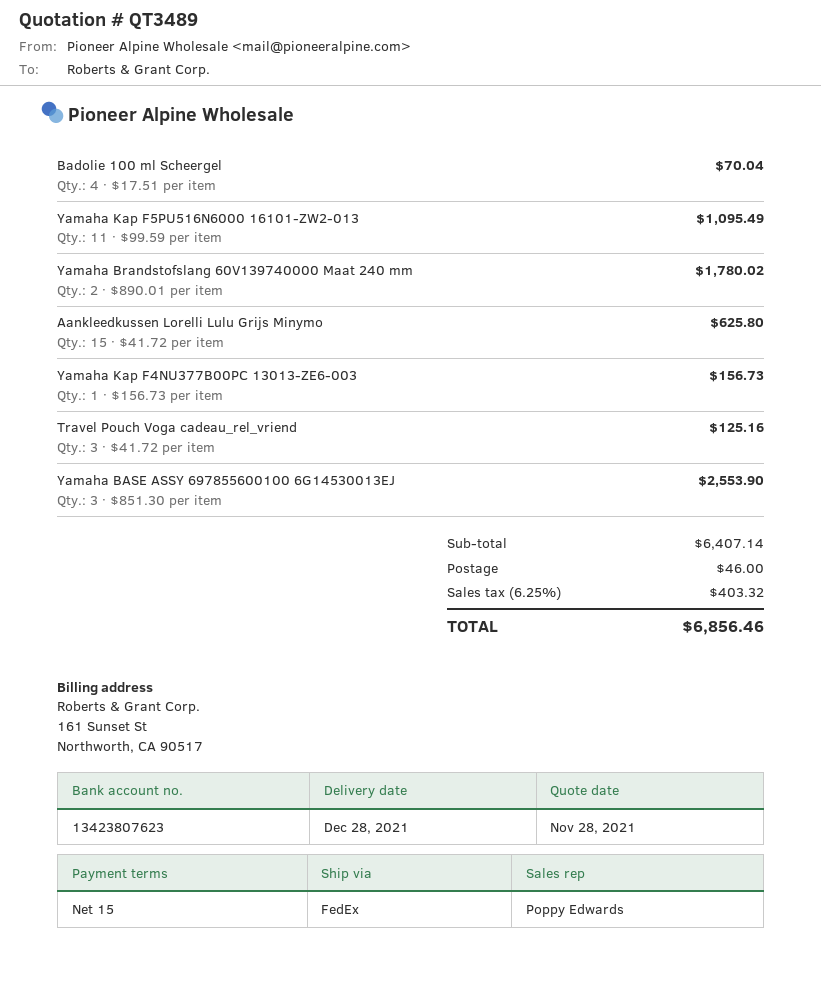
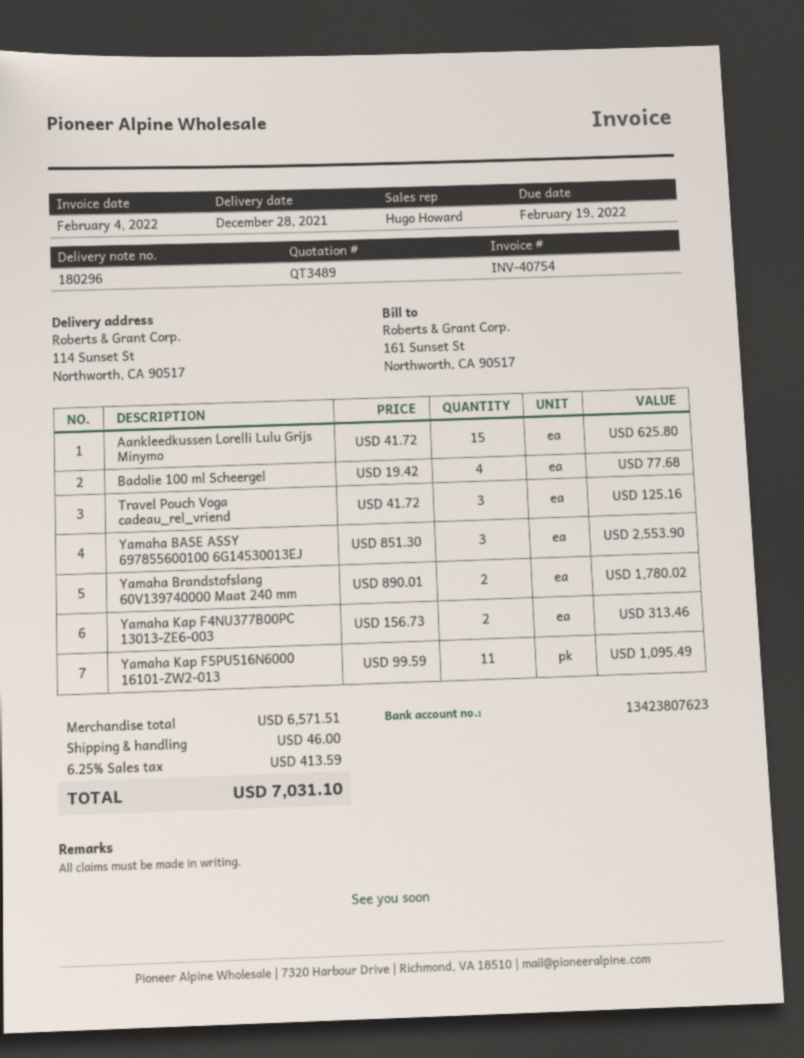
sales rep: Poppy Edwards -> Hugo Howard
Badolie 100 ml Scheergel: 4 x 17.51 = 70.04 -> 4 x 19.42 = 77.68
Yamaha Kap F4NU377B00PC 13013-ZE6-003: 1 x 156.73 = 156.73 -> 2 x 156.73 = 313.46
subtotal: 6407.14 -> 6571.51
tax: 6.25% = 403.32 -> 6.25% = 413.59
total: 6856.46 -> 7031.10

